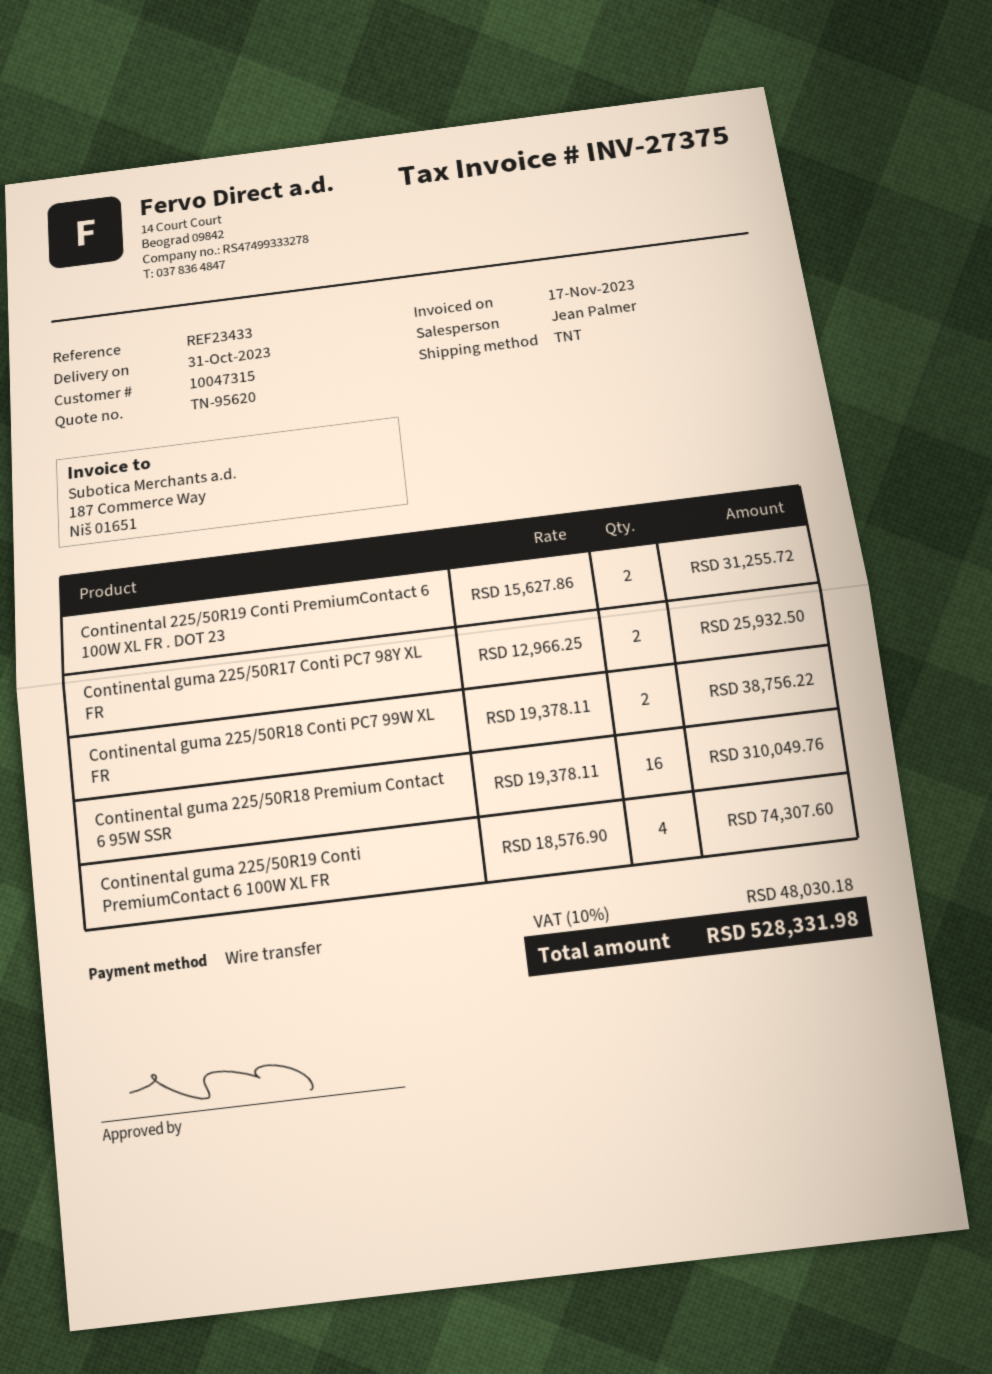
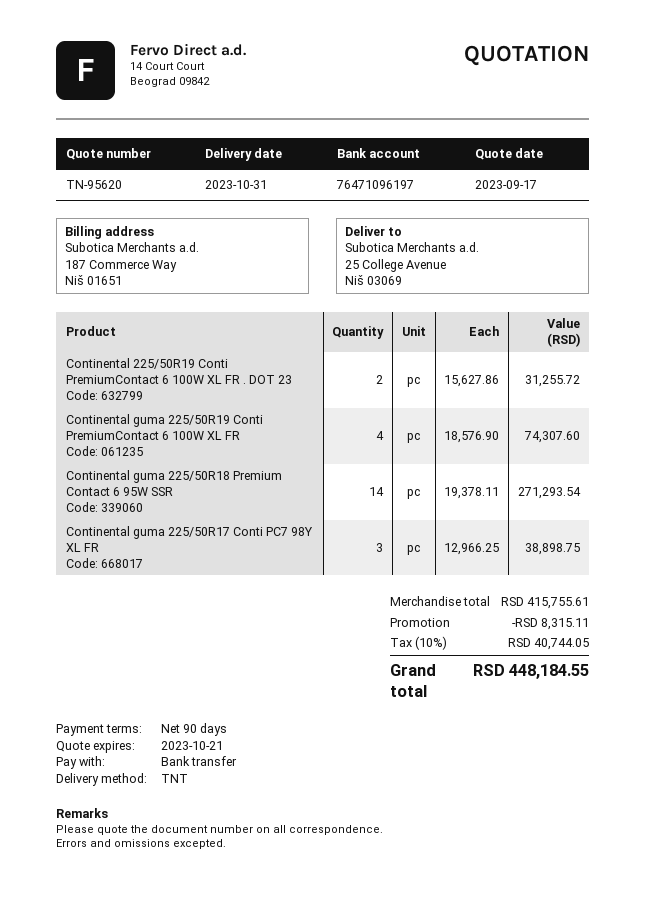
Continental guma 225/50R17 Conti PC7 98Y XL FR: 2 x 12966.25 = 25932.50 -> 3 x 12966.25 = 38898.75
Continental guma 225/50R18 Conti PC7 99W XL FR: 2 x 19378.11 = 38756.22 -> none
Continental guma 225/50R18 Premium Contact 6 95W SSR: 16 x 19378.11 = 310049.76 -> 14 x 19378.11 = 271293.54
discount: none -> 8315.11
tax: 10% = 48030.18 -> 10% = 40744.05
total: 528331.98 -> 448184.55

